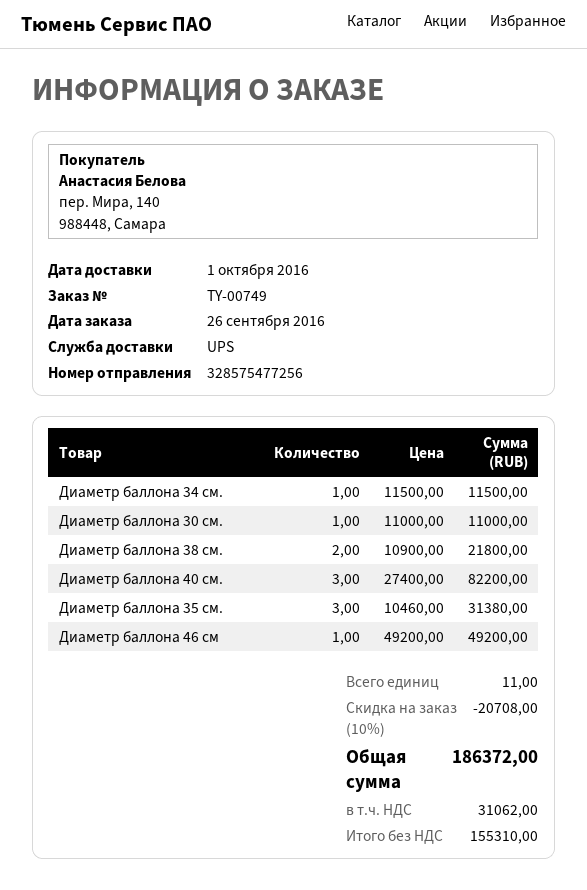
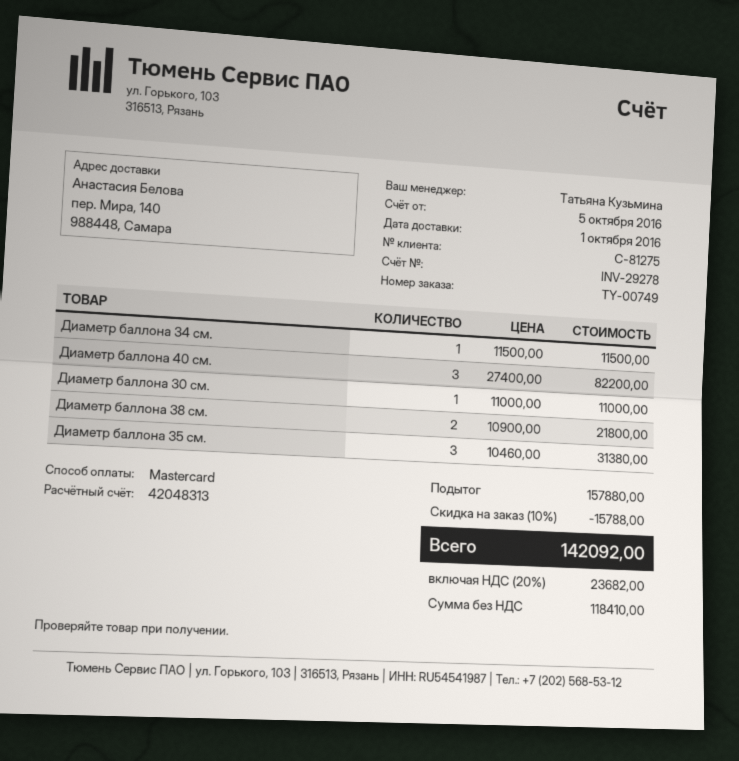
Диаметр баллона 46 см: 1 x 49200.00 = 49200.00 -> none
discount: 10% = 20708.00 -> 10% = 15788.00
net: 155310.00 -> 118410.00
tax: 31062.00 -> 23682.00
total: 186372.00 -> 142092.00

